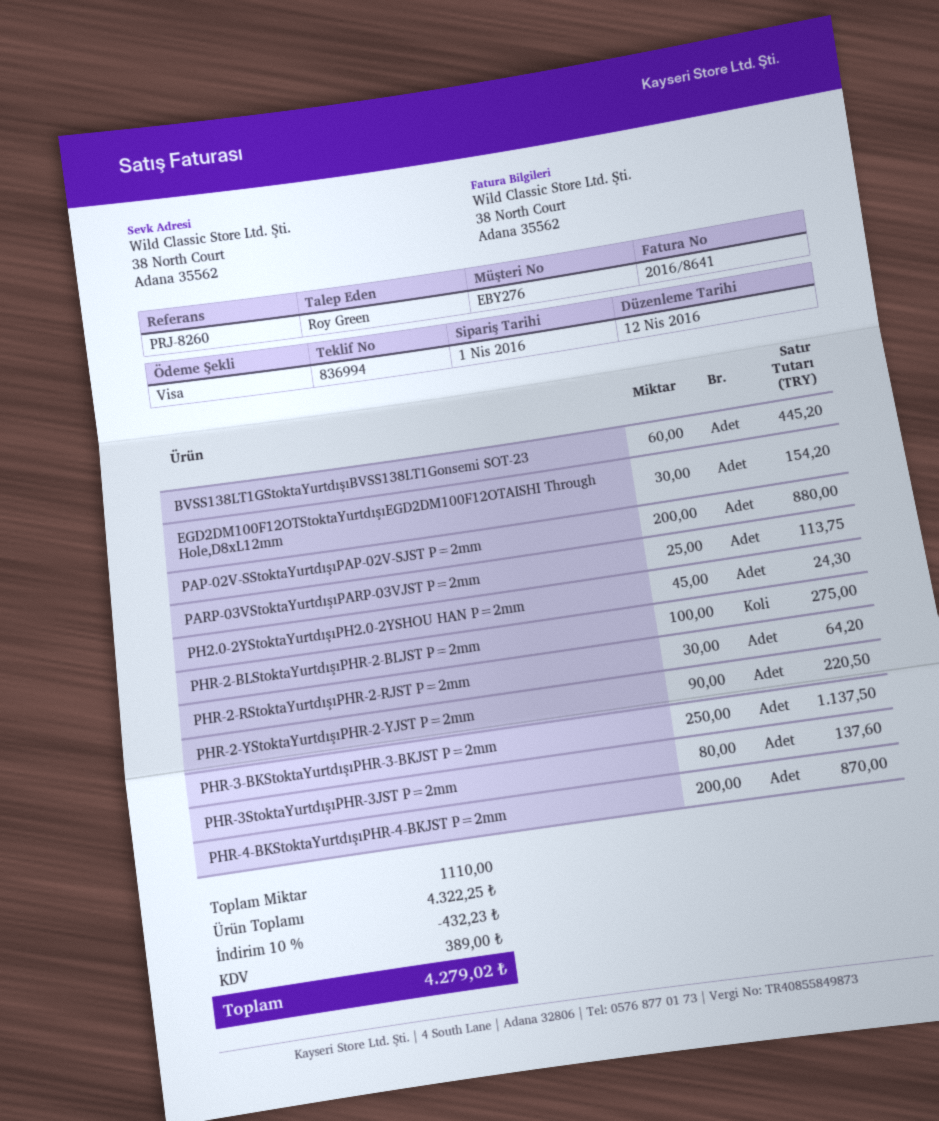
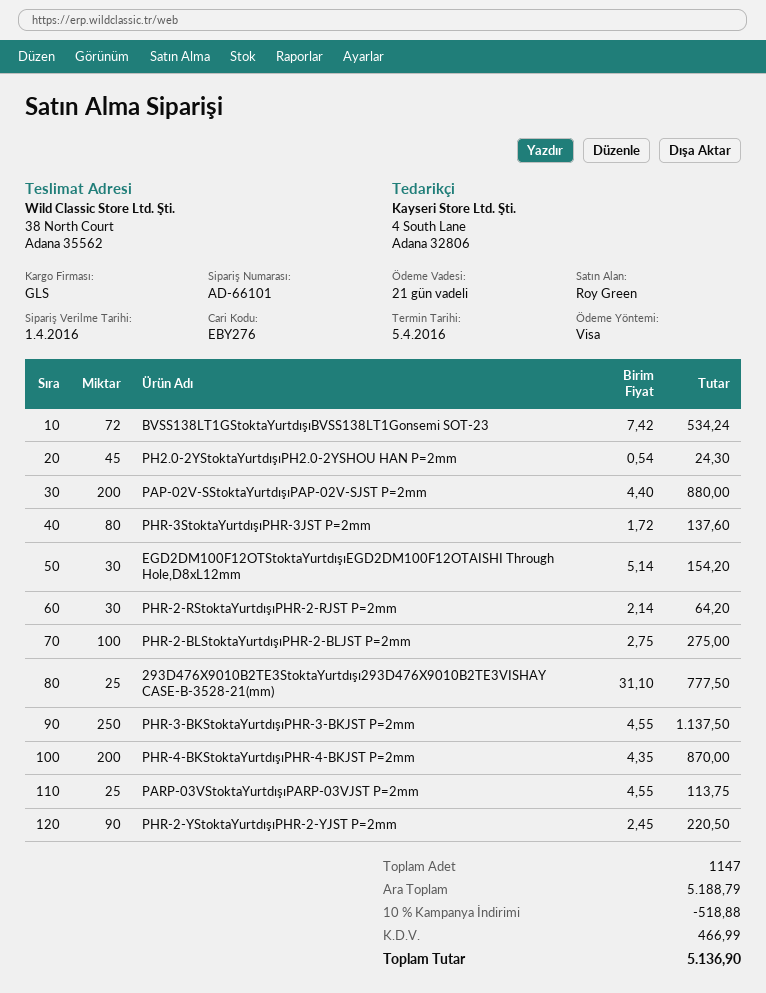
BVSS138LT1GStoktaYurtdışıBVSS138LT1Gonsemi SOT-23: 60 for 445.20 -> 72 for 534.24
293D476X9010B2TE3StoktaYurtdışı293D476X9010B2TE3VISHAY CASE-B-3528-21(mm): none -> 25 for 777.50
total quantity: 1110 -> 1147
subtotal: 4322.25 -> 5188.79
discount: 10% = 432.23 -> 10% = 518.88
tax: 389.00 -> 466.99
total: 4279.02 -> 5136.90

